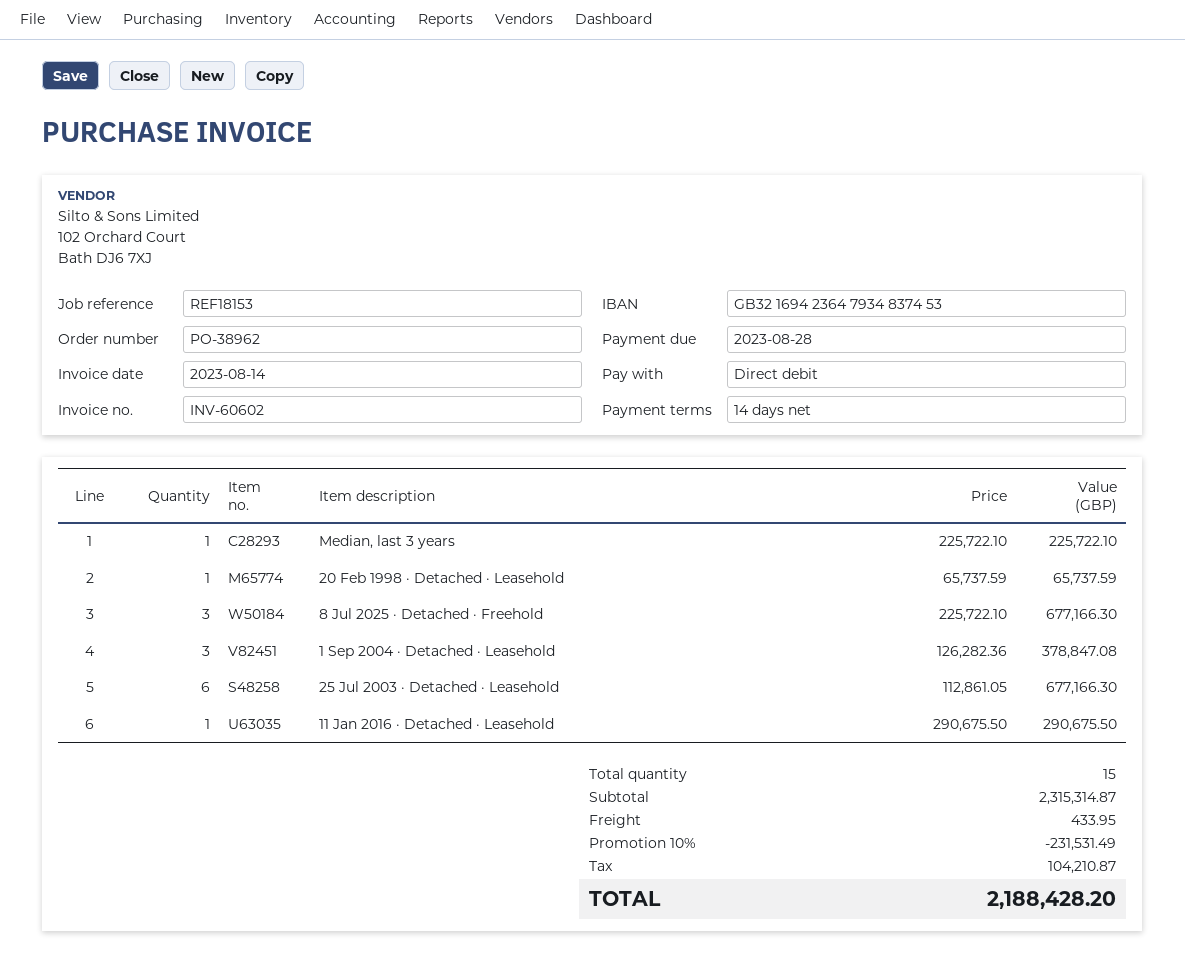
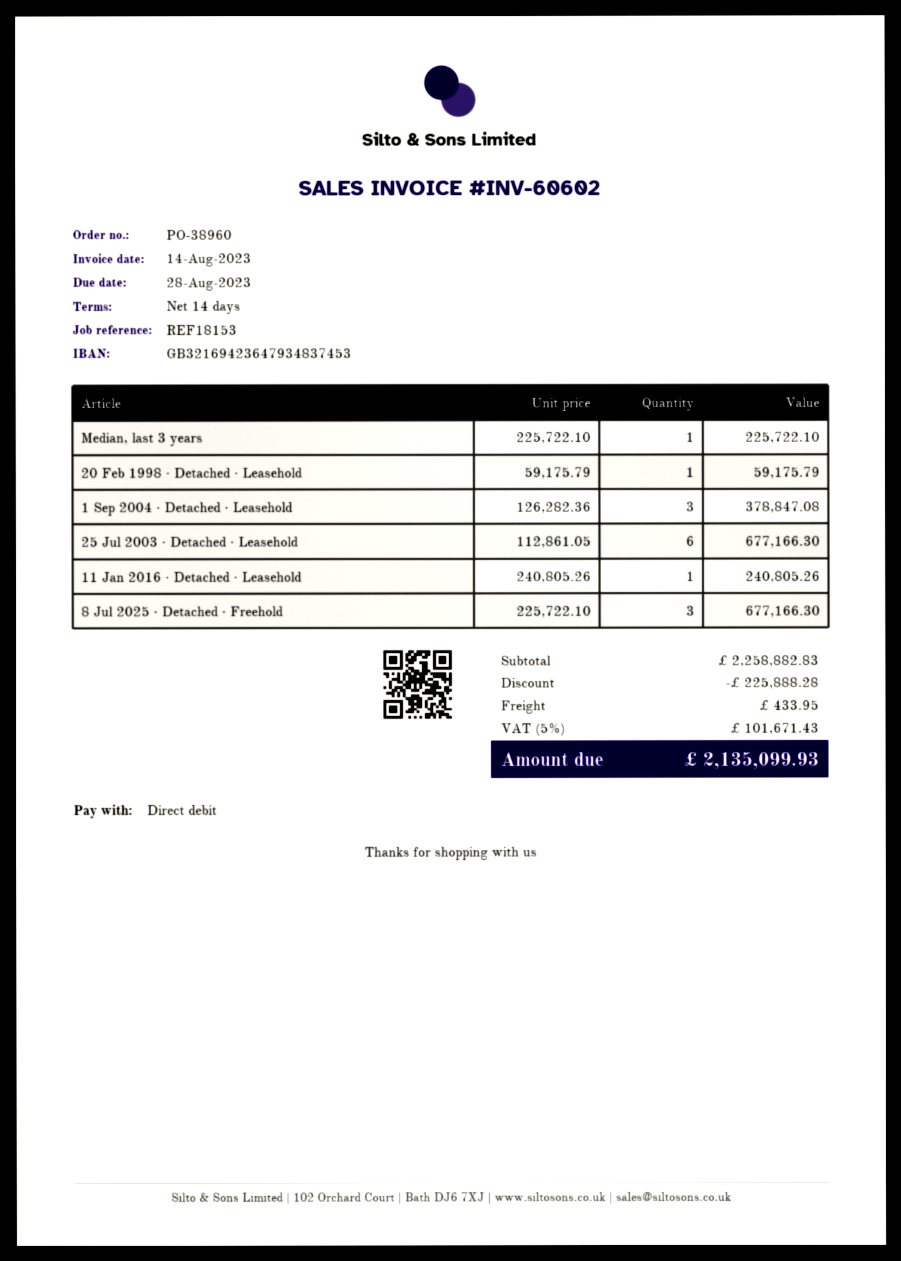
order number: PO-38962 -> PO-38960
20 Feb 1998 · Detached · Leasehold: 1 x 65737.59 = 65737.59 -> 1 x 59175.79 = 59175.79
11 Jan 2016 · Detached · Leasehold: 1 x 290675.50 = 290675.50 -> 1 x 240805.26 = 240805.26
subtotal: 2315314.87 -> 2258882.83
discount: 231531.49 -> 225888.28
tax: 104210.87 -> 101671.43
total: 2188428.20 -> 2135099.93

